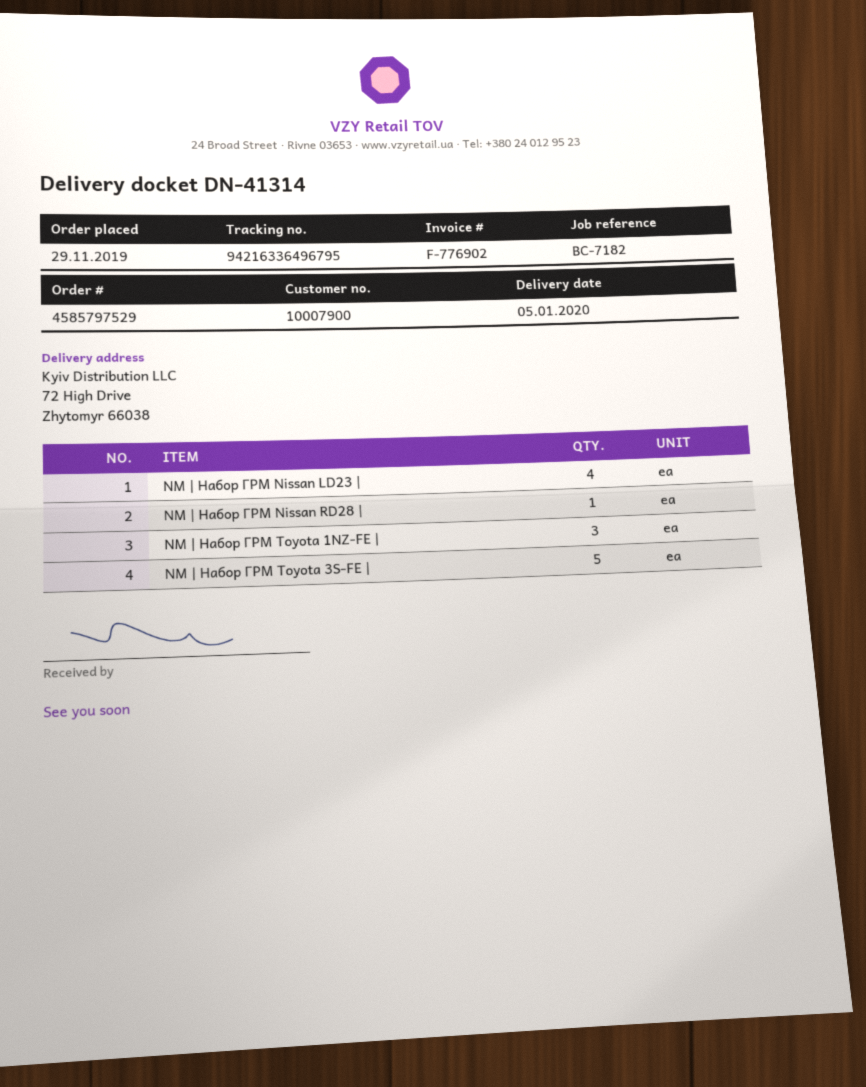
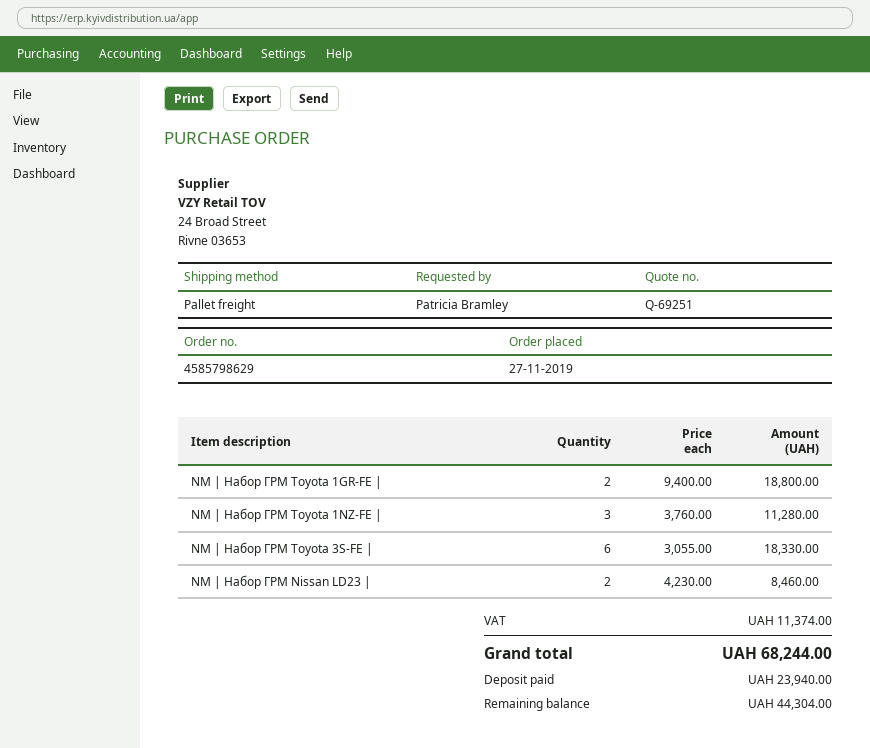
order number: 4585797529 -> 4585798629
order date: 2019-11-29 -> 2019-11-27
NM | Набор ГРМ Nissan LD23 |: 4 -> 2
NM | Набор ГРМ Nissan RD28 |: 1 -> none
NM | Набор ГРМ Toyota 3S-FE |: 5 -> 6
NM | Набор ГРМ Toyota 1GR-FE |: none -> 2

